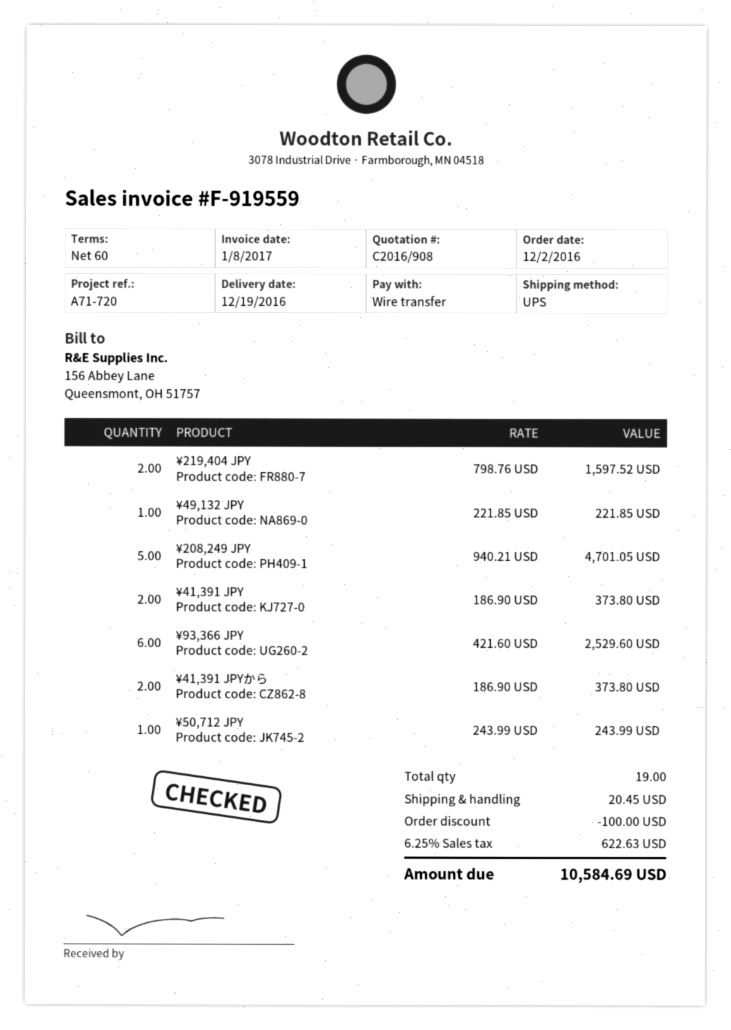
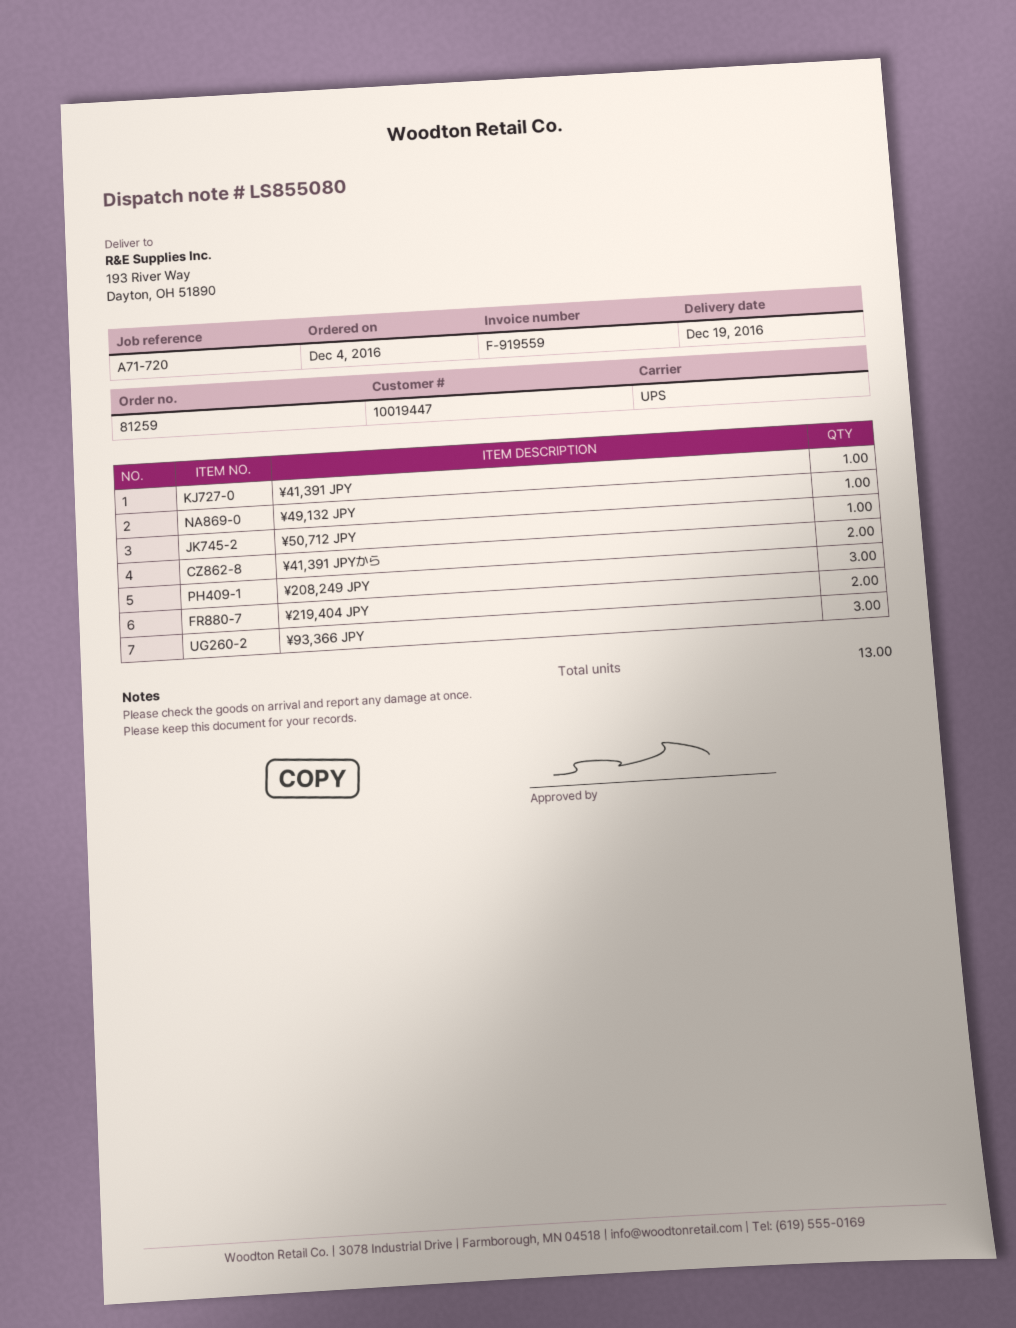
order date: 2016-12-02 -> 2016-12-04
¥208,249 JPY: 5 -> 3
¥41,391 JPY: 2 -> 1
¥93,366 JPY: 6 -> 3
total quantity: 19 -> 13

